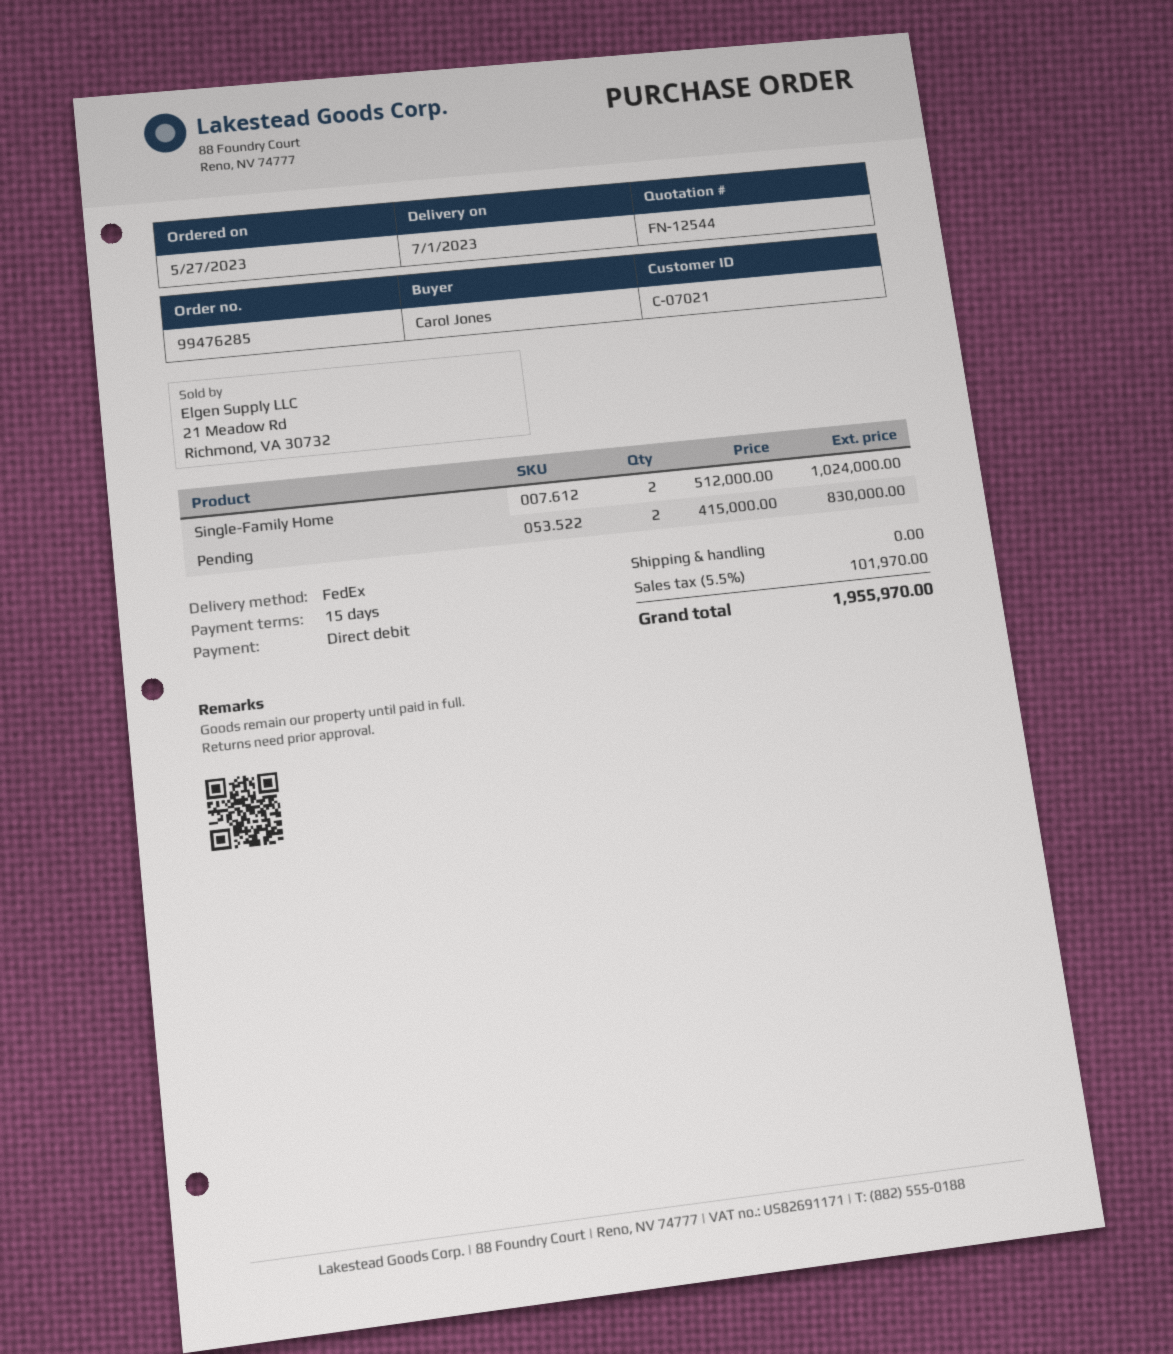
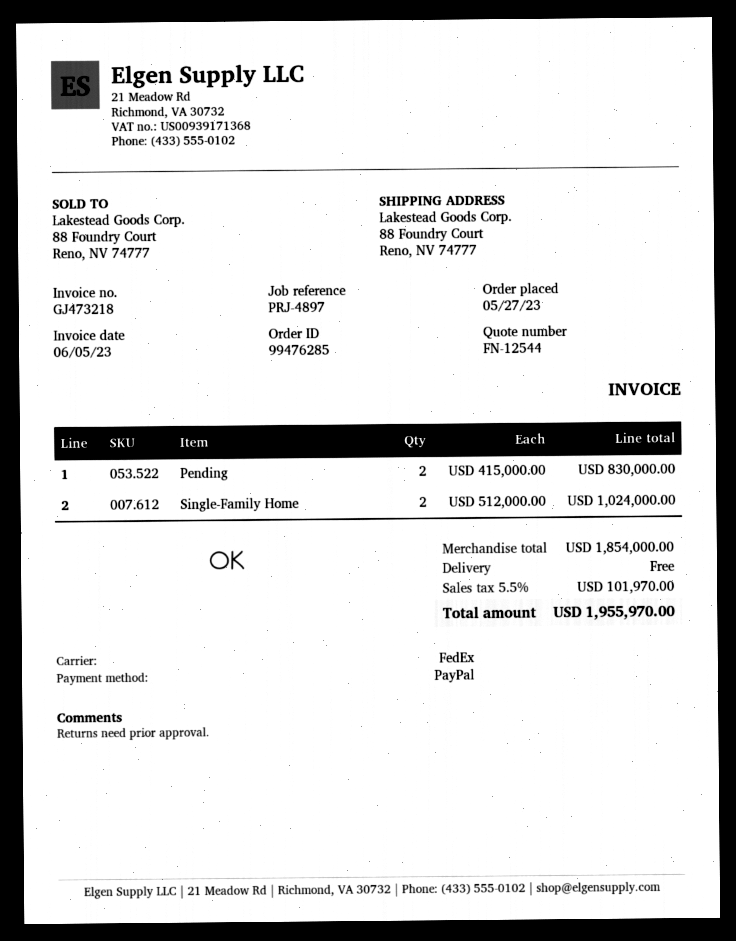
payment method: direct debit -> PayPal

